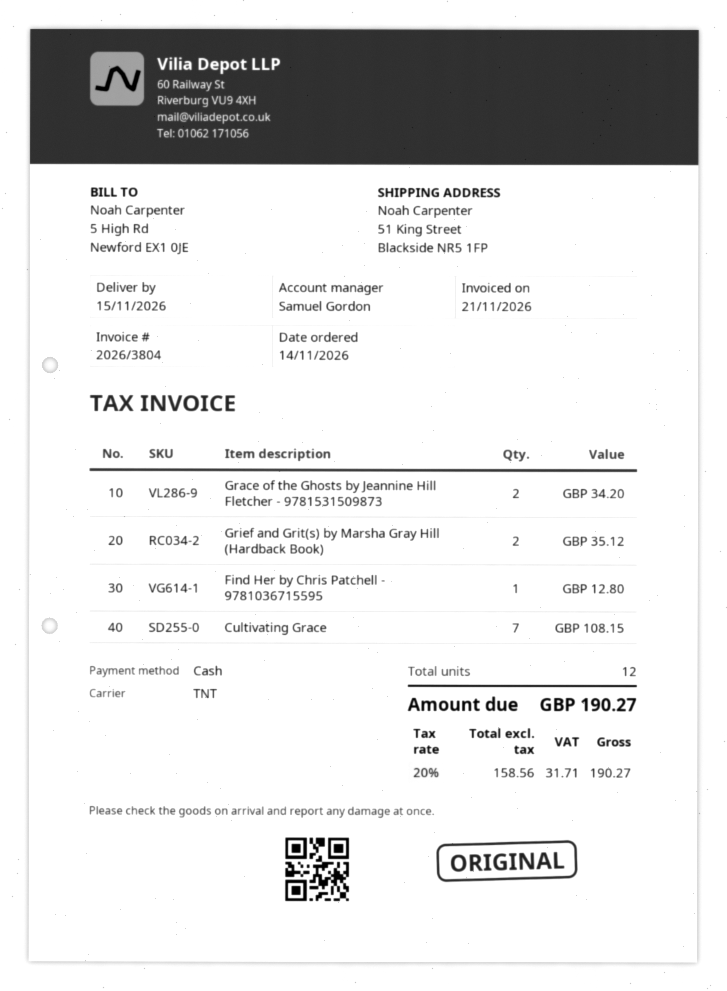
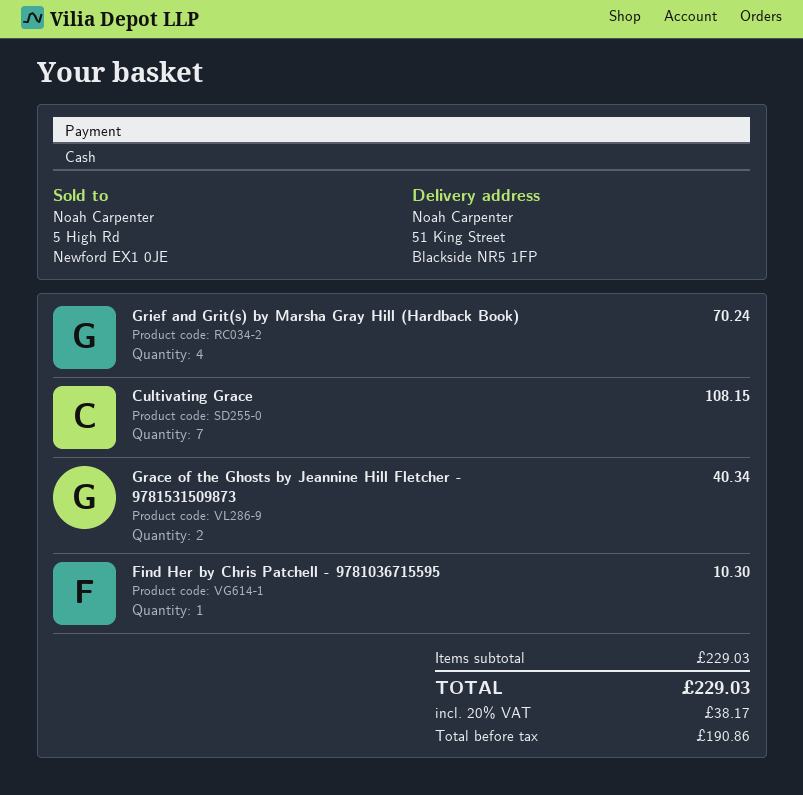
Grace of the Ghosts by Jeannine Hill Fletcher - 9781531509873: 2 for 34.20 -> 2 for 40.34
Grief and Grit(s) by Marsha Gray Hill (Hardback Book): 2 for 35.12 -> 4 for 70.24
Find Her by Chris Patchell - 9781036715595: 1 for 12.80 -> 1 for 10.30
net: 158.56 -> 190.86
tax: 20% = 31.71 -> 20% = 38.17
total: 190.27 -> 229.03

